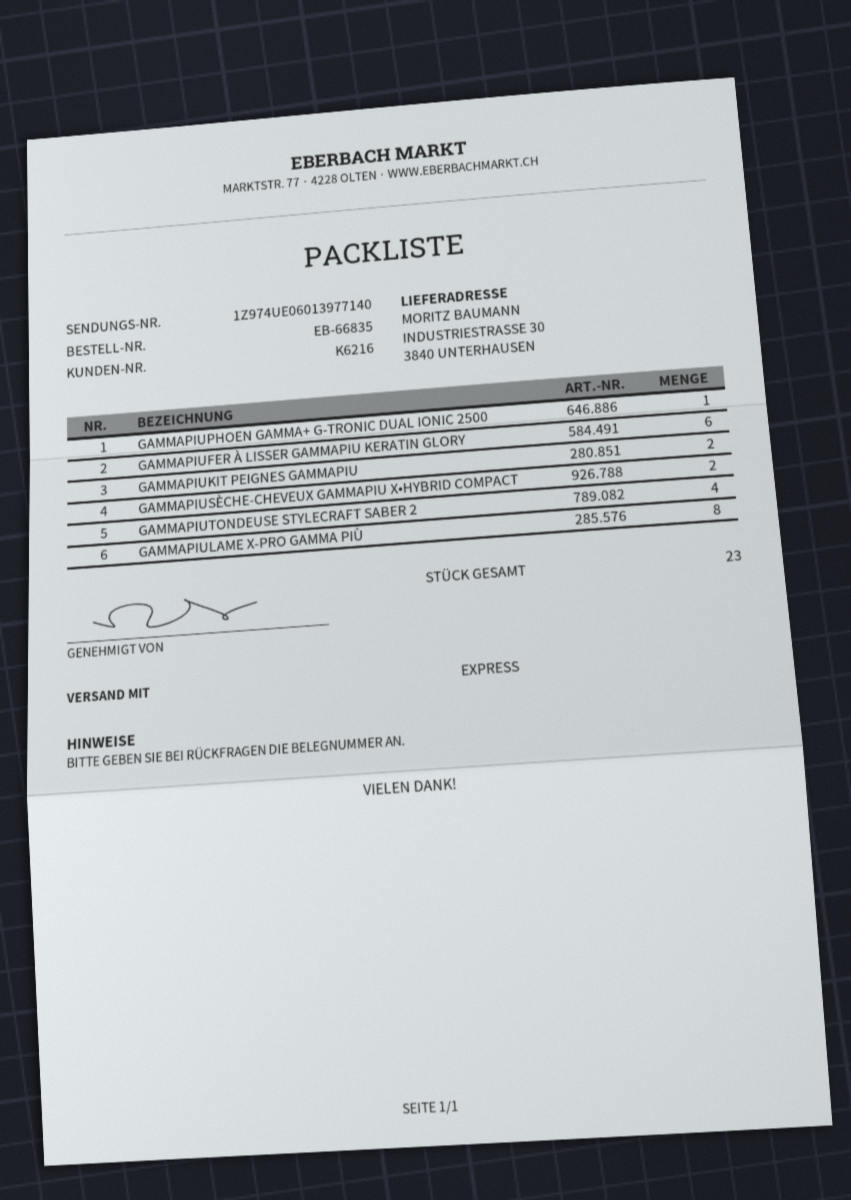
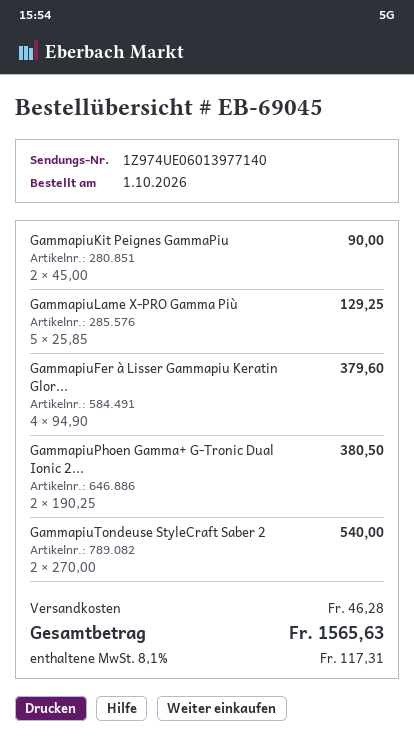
order number: EB-66835 -> EB-69045
GAMMAPIUPHOEN GAMMA+ G-TRONIC DUAL IONIC 2500: 1 -> 2
GAMMAPIUFER À LISSER GAMMAPIU KERATIN GLORY: 6 -> 4
GAMMAPIUSÈCHE-CHEVEUX GAMMAPIU X•HYBRID COMPACT: 2 -> none
GAMMAPIUTONDEUSE STYLECRAFT SABER 2: 4 -> 2
GAMMAPIULAME X-PRO GAMMA PIÙ: 8 -> 5

